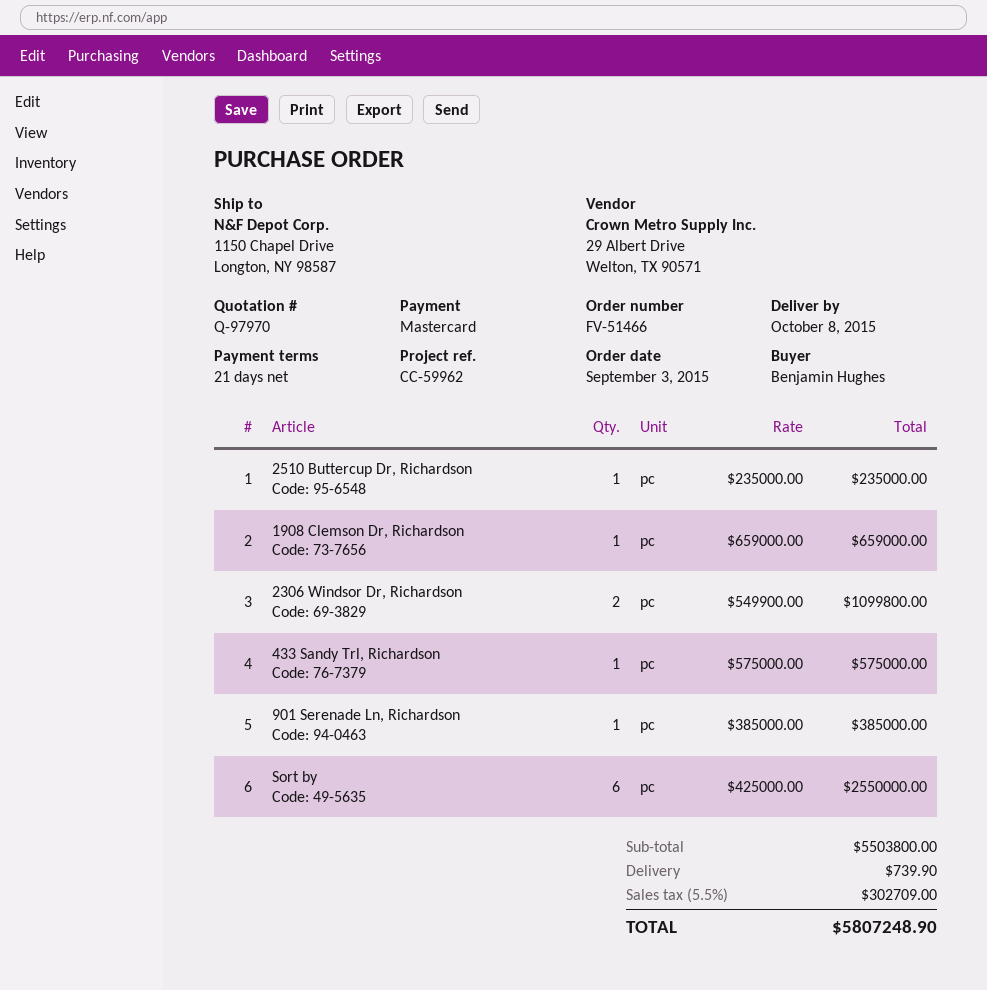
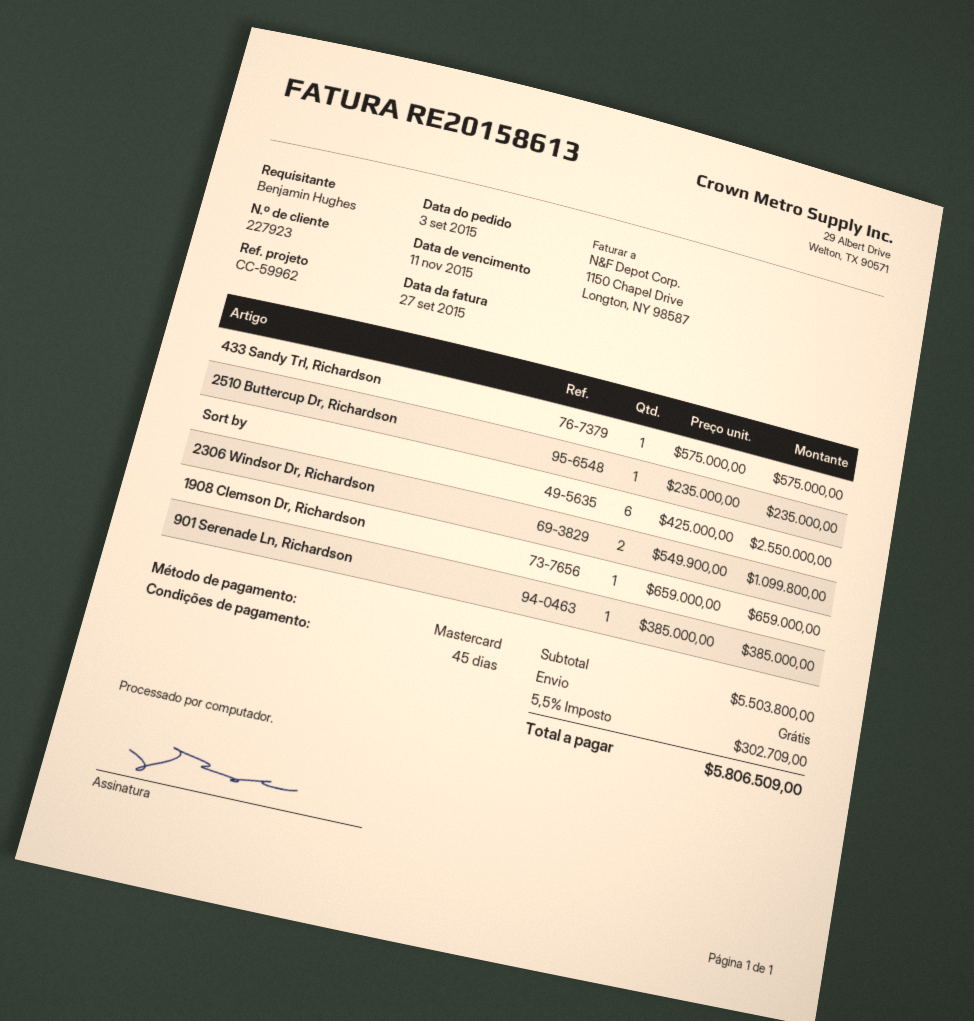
payment terms: 21 days -> 45 days
shipping: 739.90 -> 0.00
total: 5807248.90 -> 5806509.00

